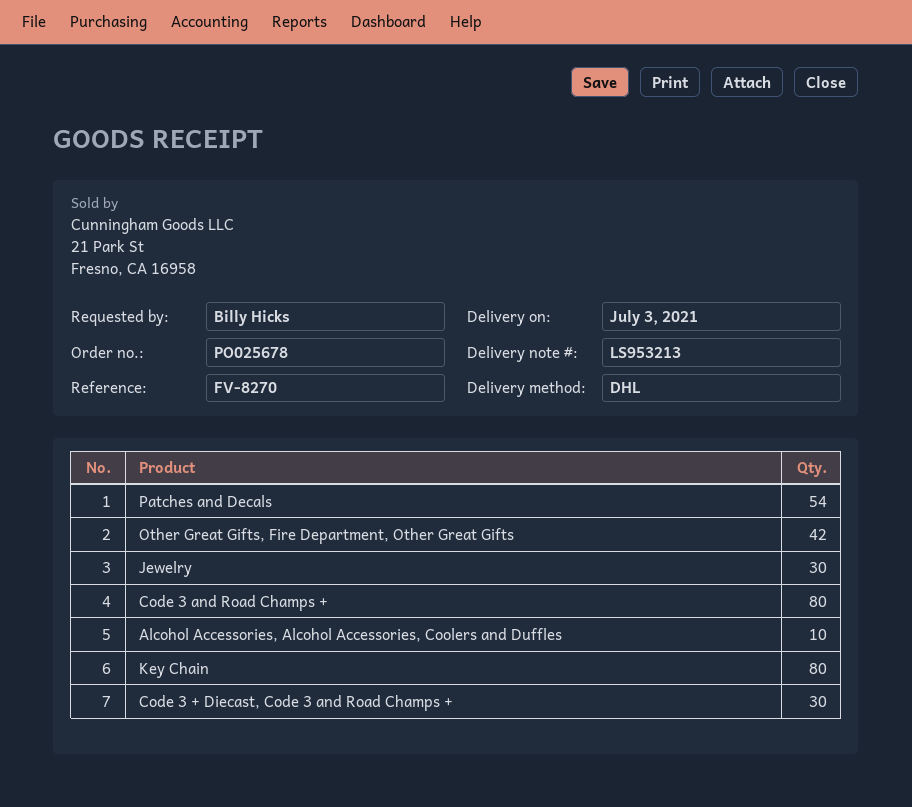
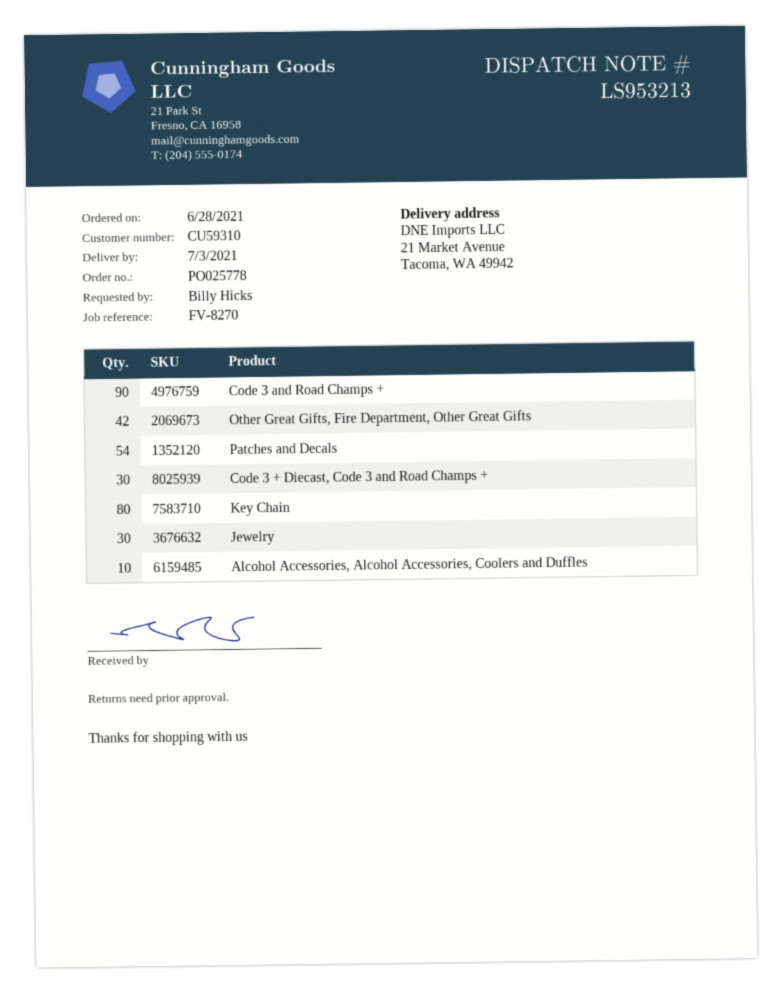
order number: PO025678 -> PO025778
Code 3 and Road Champs +: 80 -> 90

